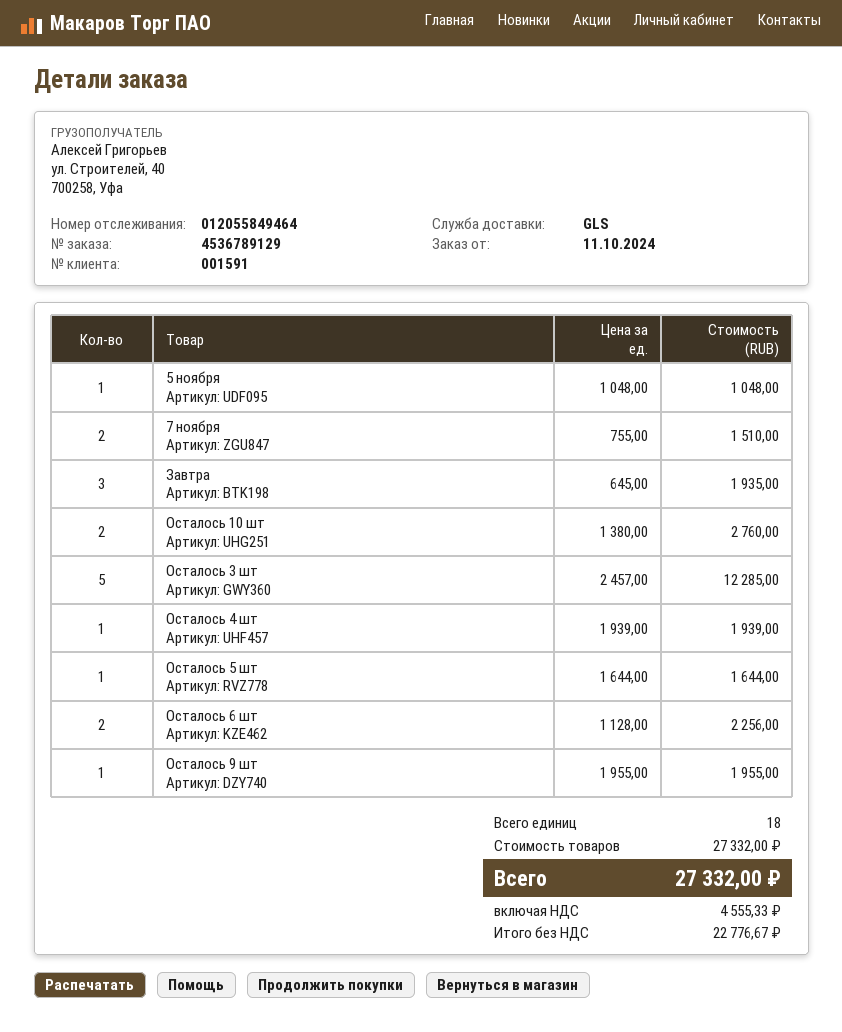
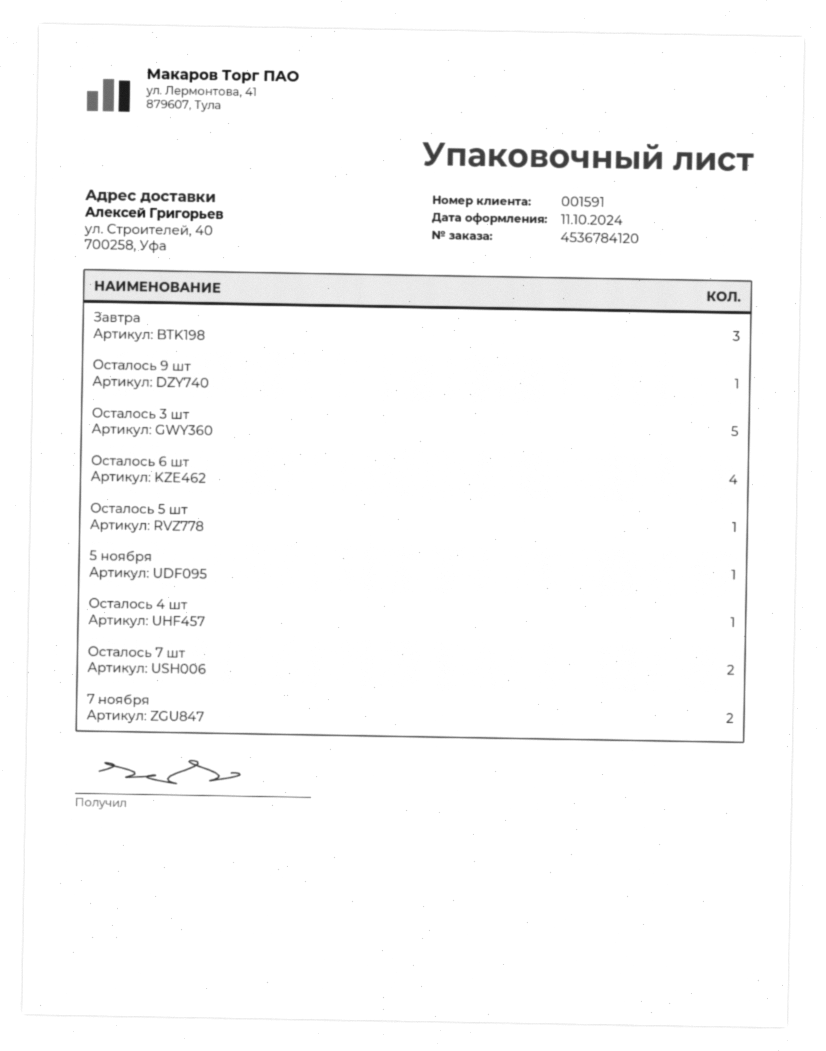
order number: 4536789129 -> 4536784120
Осталось 10 шт: 2 -> none
Осталось 6 шт: 2 -> 4
Осталось 7 шт: none -> 2

